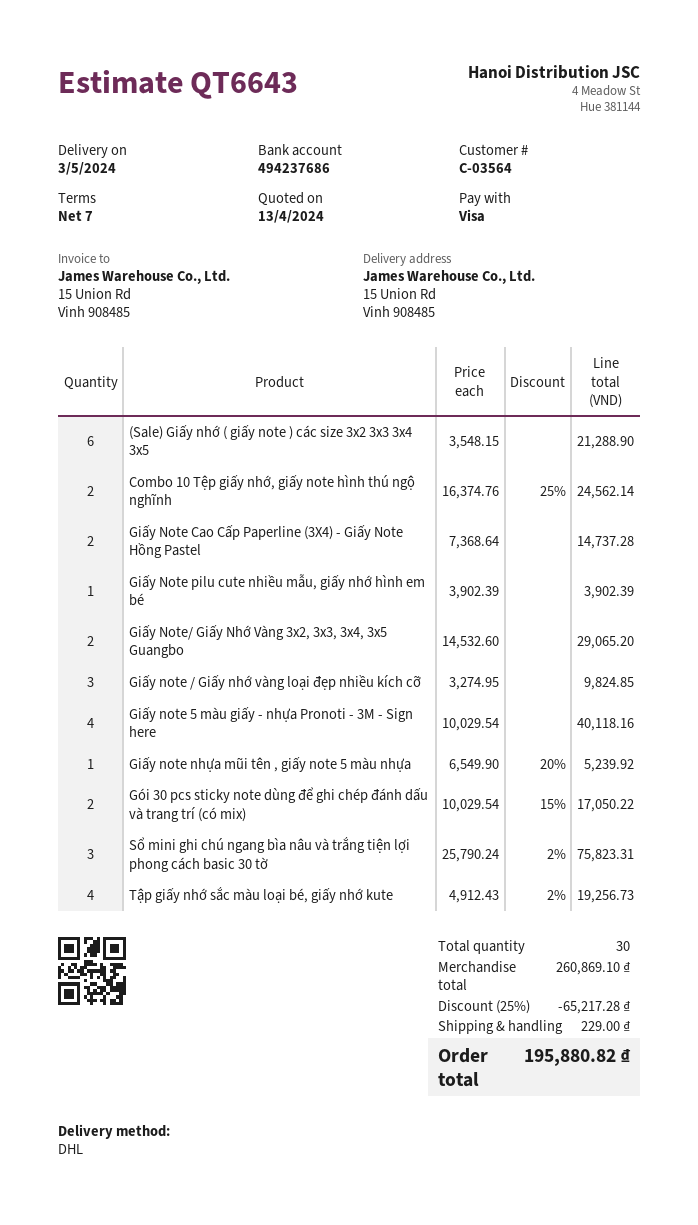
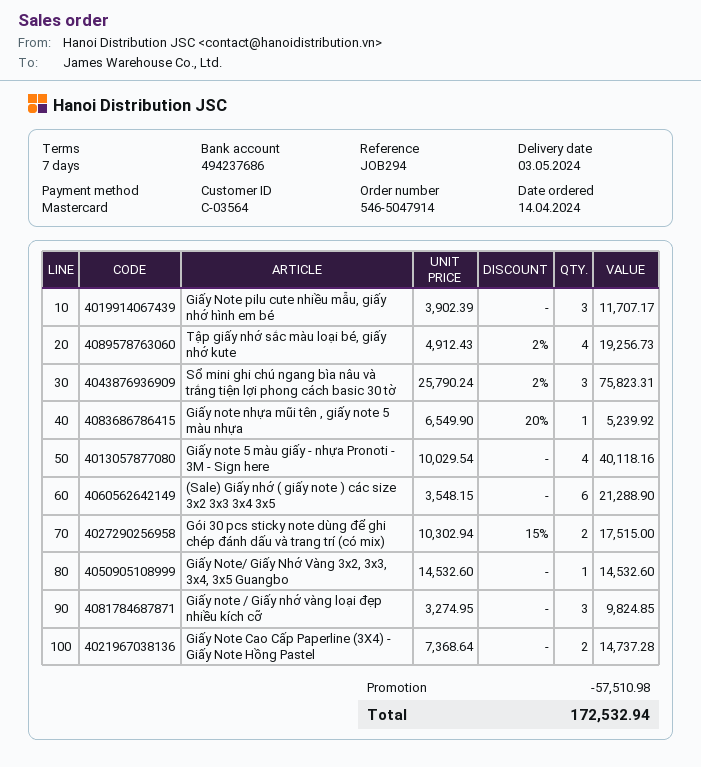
payment method: Visa -> Mastercard
Combo 10 Tệp giấy nhớ, giấy note hình thú ngộ nghĩnh: 2 x 16374.76 - 25% = 24562.14 -> none
Giấy Note pilu cute nhiều mẫu, giấy nhớ hình em bé: 1 x 3902.39 = 3902.39 -> 3 x 3902.39 = 11707.17
Giấy Note/ Giấy Nhớ Vàng 3x2, 3x3, 3x4, 3x5 Guangbo: 2 x 14532.60 = 29065.20 -> 1 x 14532.60 = 14532.60
Gói 30 pcs sticky note dùng để ghi chép đánh dấu và trang trí (có mix): 2 x 10029.54 - 15% = 17050.22 -> 2 x 10302.94 - 15% = 17515.00
discount: 65217.28 -> 57510.98
shipping: 229.00 -> none
total: 195880.82 -> 172532.94

